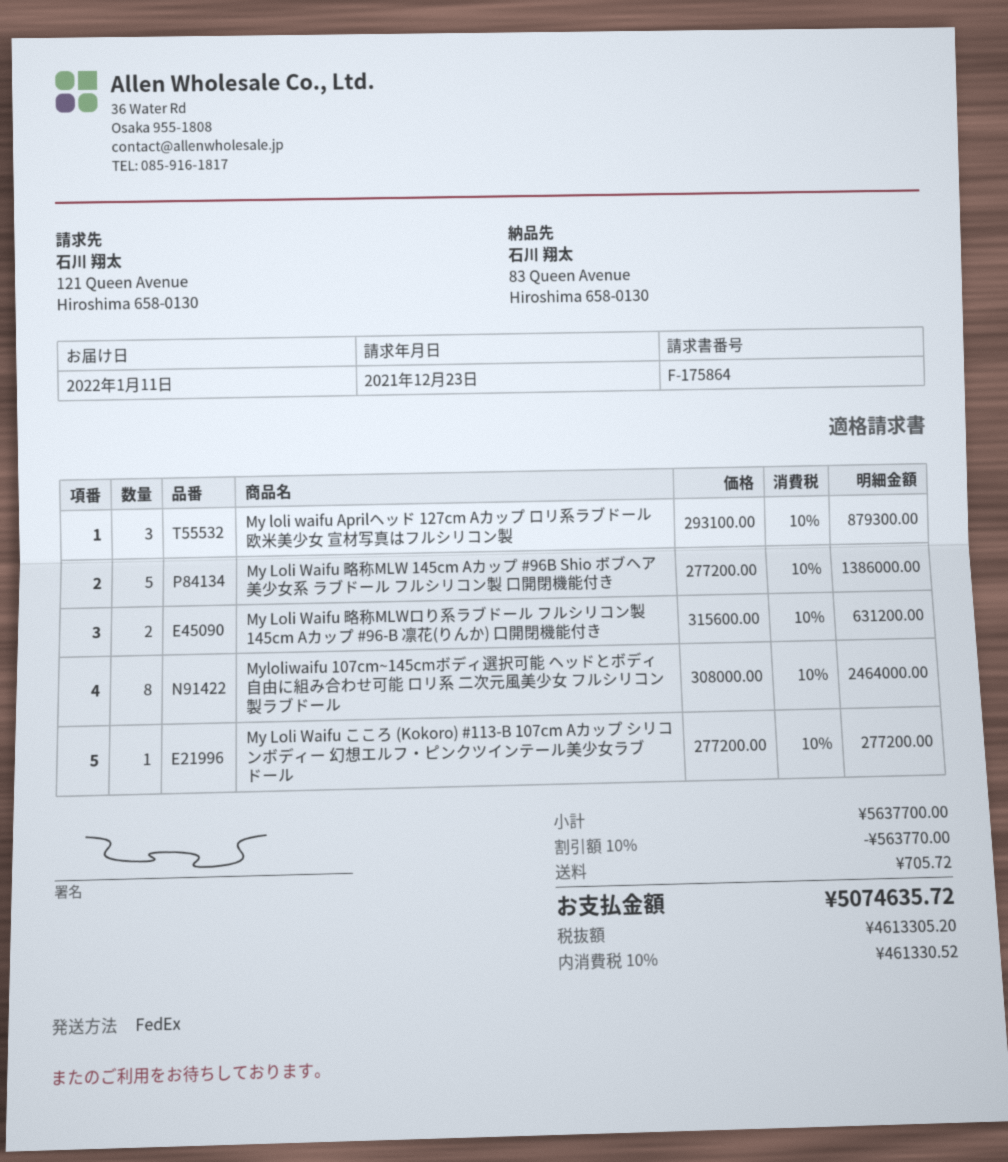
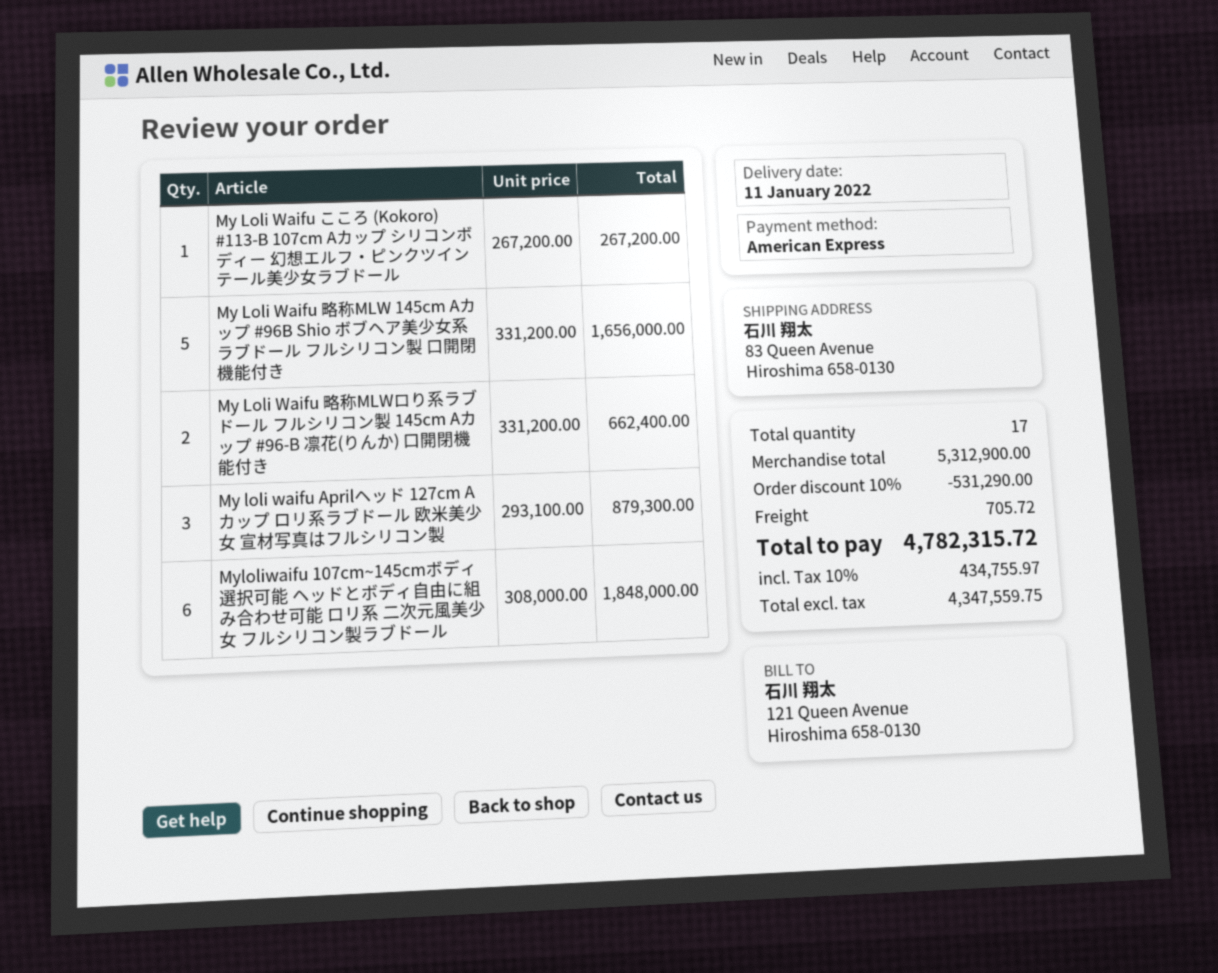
My Loli Waifu 略称MLW 145cm Aカップ #96B Shio ボブヘア美少女系 ラブドール フルシリコン製 口開閉機能付き: 5 x 277200.00 = 1386000.00 -> 5 x 331200.00 = 1656000.00
My Loli Waifu 略称MLWロり系ラブドール フルシリコン製 145cm Aカップ #96-B 凛花(りんか) 口開閉機能付き: 2 x 315600.00 = 631200.00 -> 2 x 331200.00 = 662400.00
Myloliwaifu 107cm~145cmボディ選択可能 ヘッドとボディ自由に組み合わせ可能 ロリ系 二次元風美少女 フルシリコン製ラブドール: 8 x 308000.00 = 2464000.00 -> 6 x 308000.00 = 1848000.00
My Loli Waifu こころ (Kokoro) #113-B 107cm Aカップ シリコンボディー 幻想エルフ・ピンクツインテール美少女ラブドール: 1 x 277200.00 = 277200.00 -> 1 x 267200.00 = 267200.00
subtotal: 5637700.00 -> 5312900.00
discount: 10% = 563770.00 -> 10% = 531290.00
net: 4613305.20 -> 4347559.75
tax: 10% = 461330.52 -> 10% = 434755.97
total: 5074635.72 -> 4782315.72

